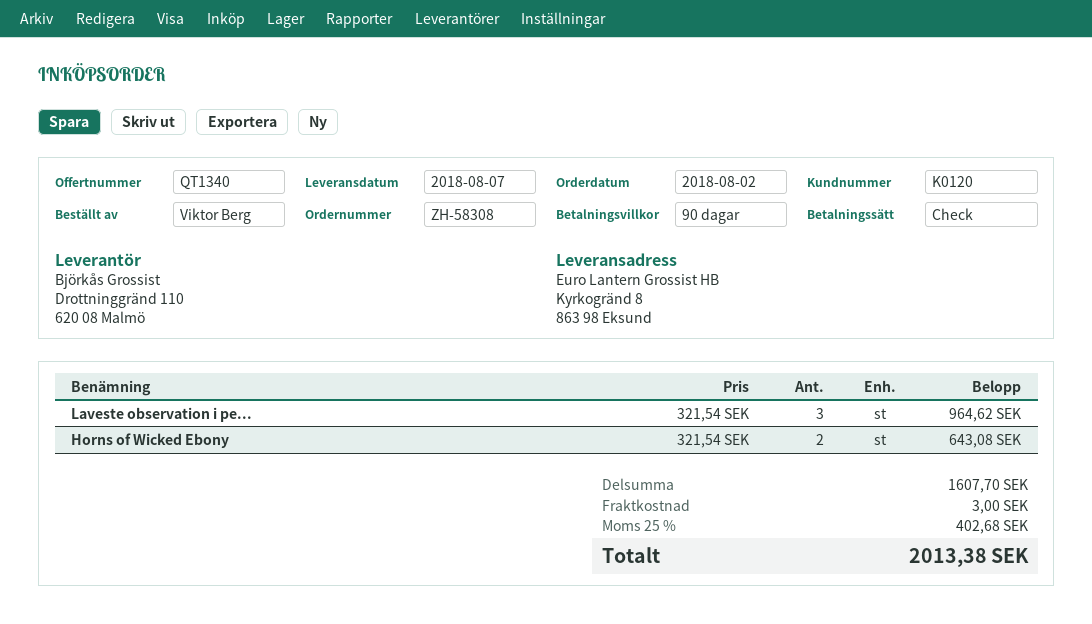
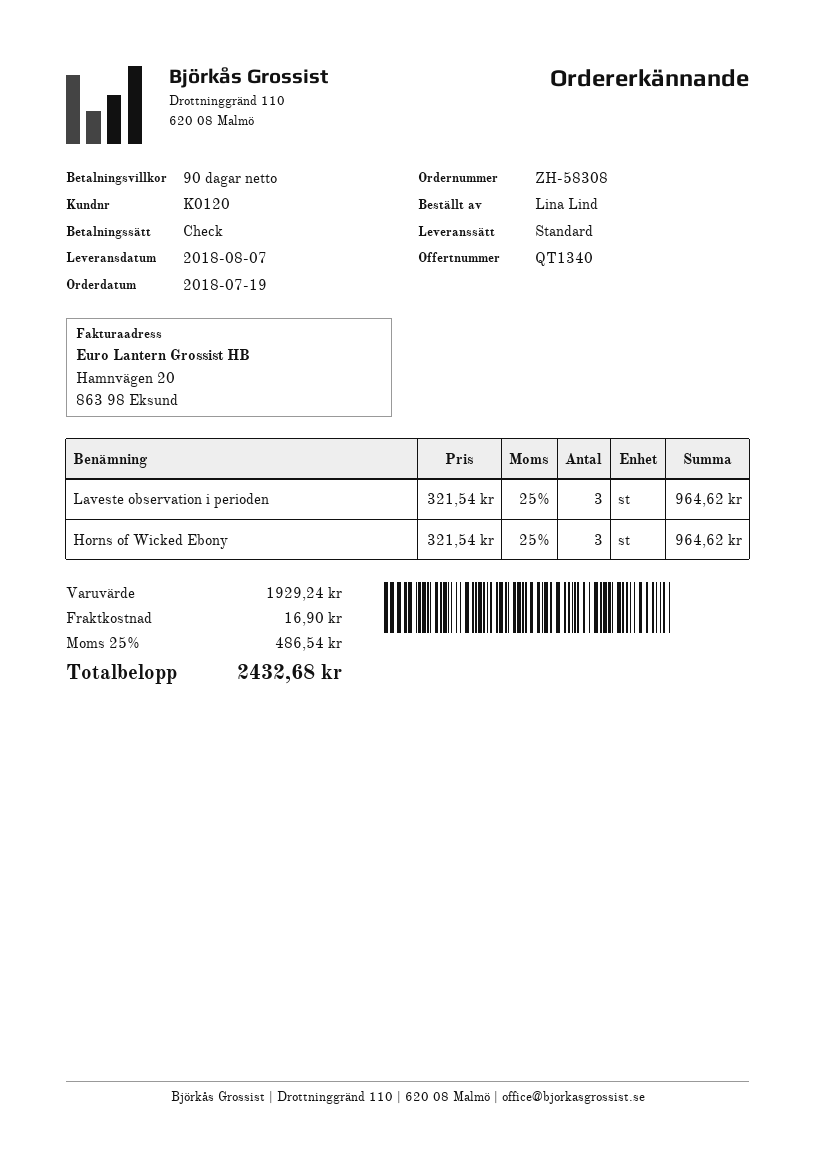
order date: 2018-08-02 -> 2018-07-19
ordered by: Viktor Berg -> Lina Lind
Horns of Wicked Ebony: 2 x 321.54 = 643.08 -> 3 x 321.54 = 964.62
subtotal: 1607.70 -> 1929.24
shipping: 3.00 -> 16.90
tax: 25% = 402.68 -> 25% = 486.54
total: 2013.38 -> 2432.68

